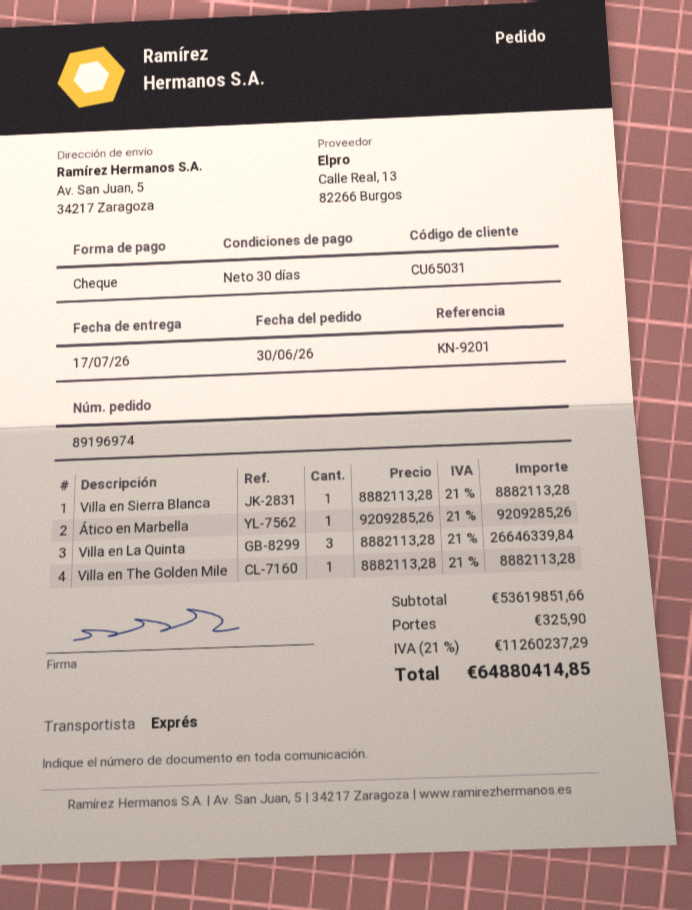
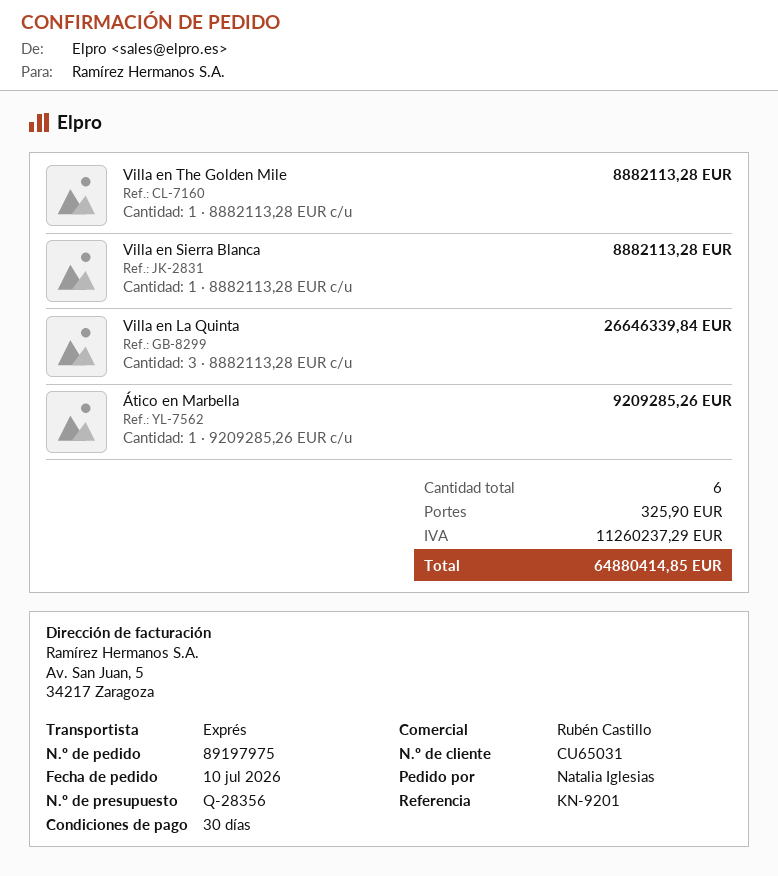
order number: 89196974 -> 89197975
order date: 2026-06-30 -> 2026-07-10

